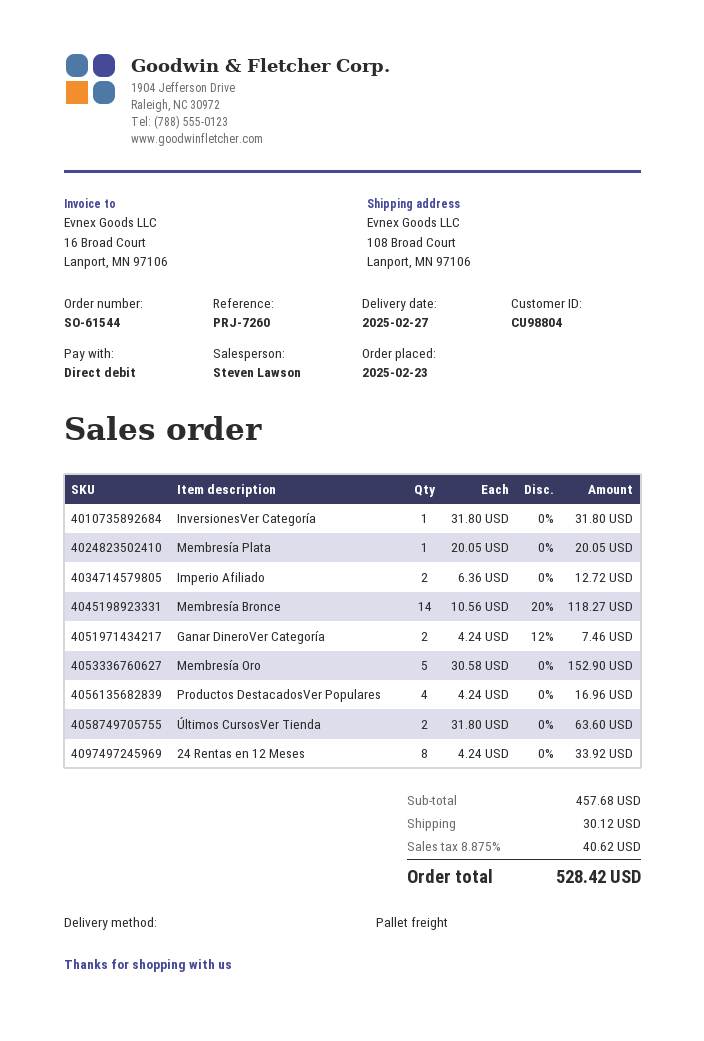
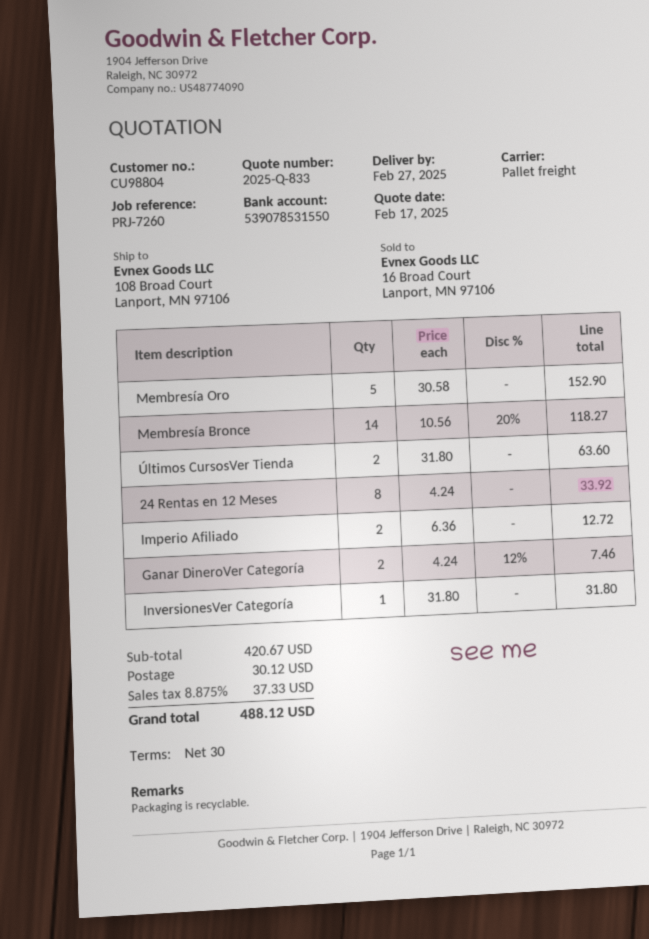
Membresía Plata: 1 x 20.05 = 20.05 -> none
Productos DestacadosVer Populares: 4 x 4.24 = 16.96 -> none
subtotal: 457.68 -> 420.67
tax: 8.875% = 40.62 -> 8.875% = 37.33
total: 528.42 -> 488.12

